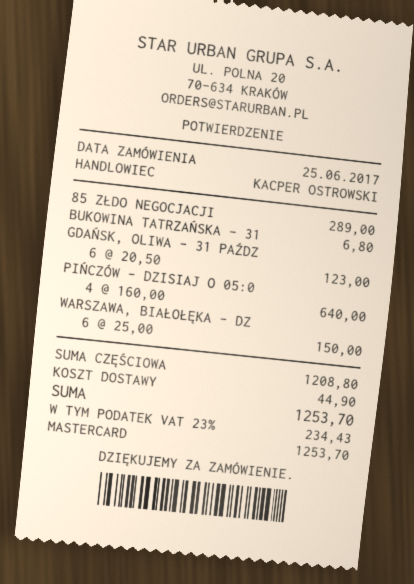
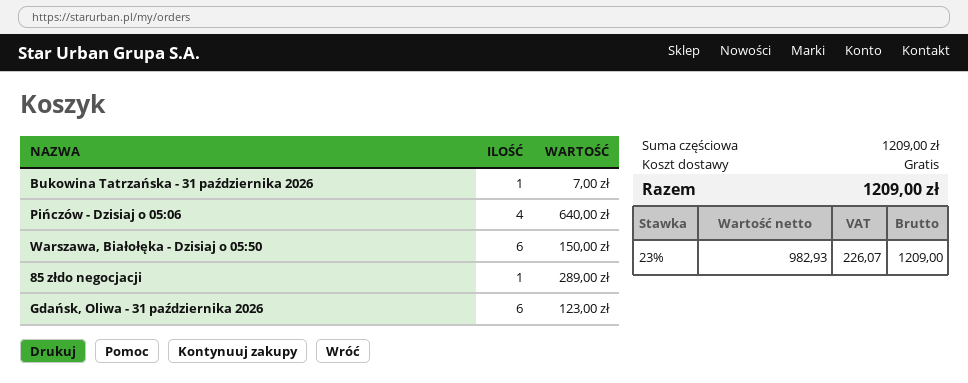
BUKOWINA TATRZAŃSKA - 31: 1 for 6.80 -> 1 for 7.00
subtotal: 1208.80 -> 1209.00
shipping: 44.90 -> 0.00
tax: 23% = 234.43 -> 23% = 226.07
total: 1253.70 -> 1209.00

